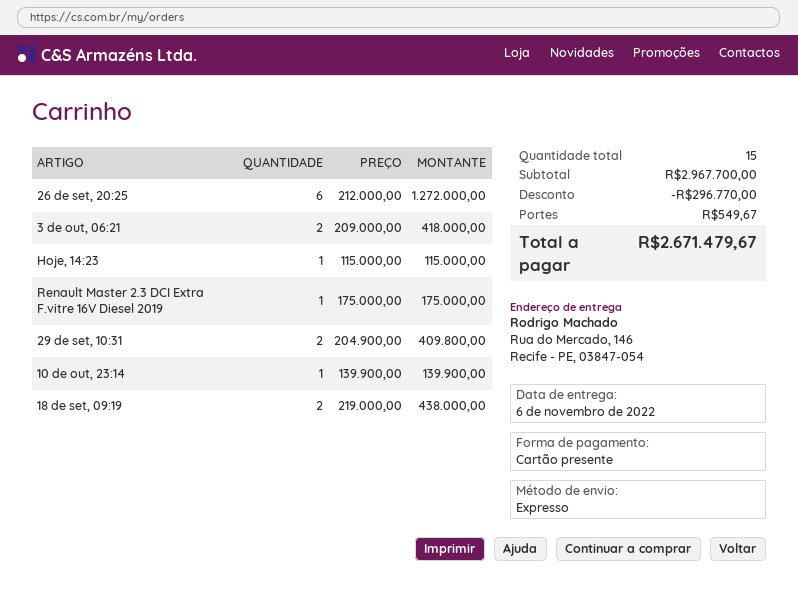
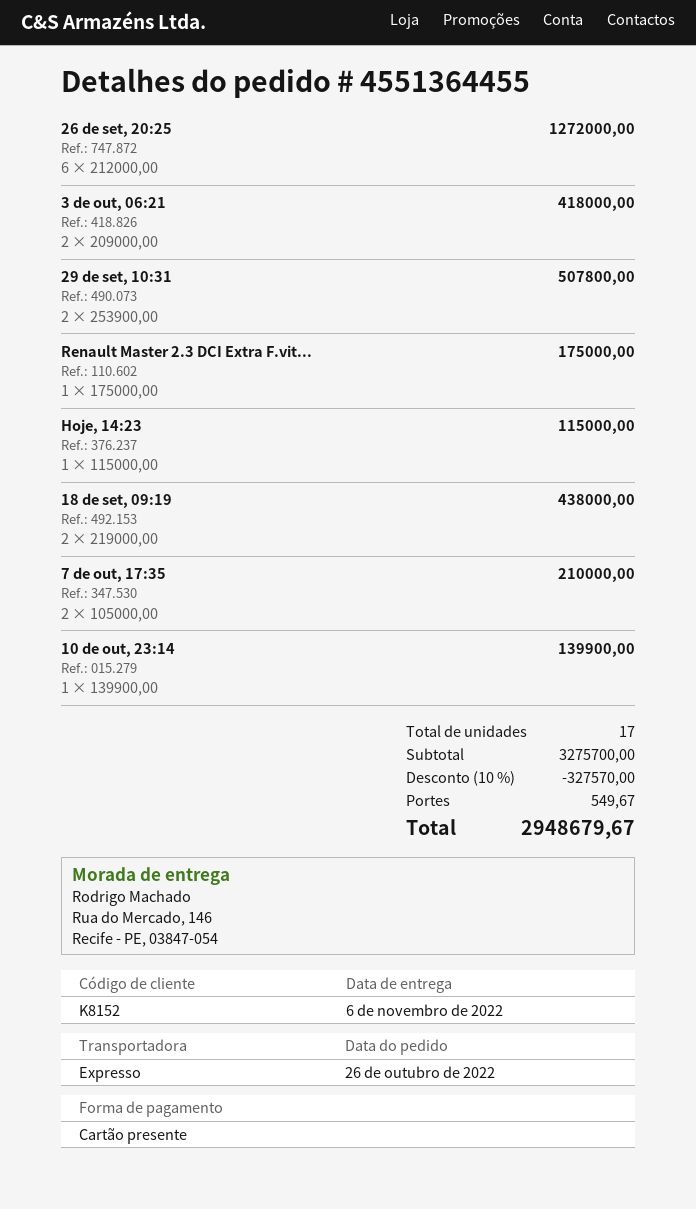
29 de set, 10:31: 2 x 204900.00 = 409800.00 -> 2 x 253900.00 = 507800.00
7 de out, 17:35: none -> 2 x 105000.00 = 210000.00
total quantity: 15 -> 17
subtotal: 2967700.00 -> 3275700.00
discount: 296770.00 -> 327570.00
total: 2671479.67 -> 2948679.67

